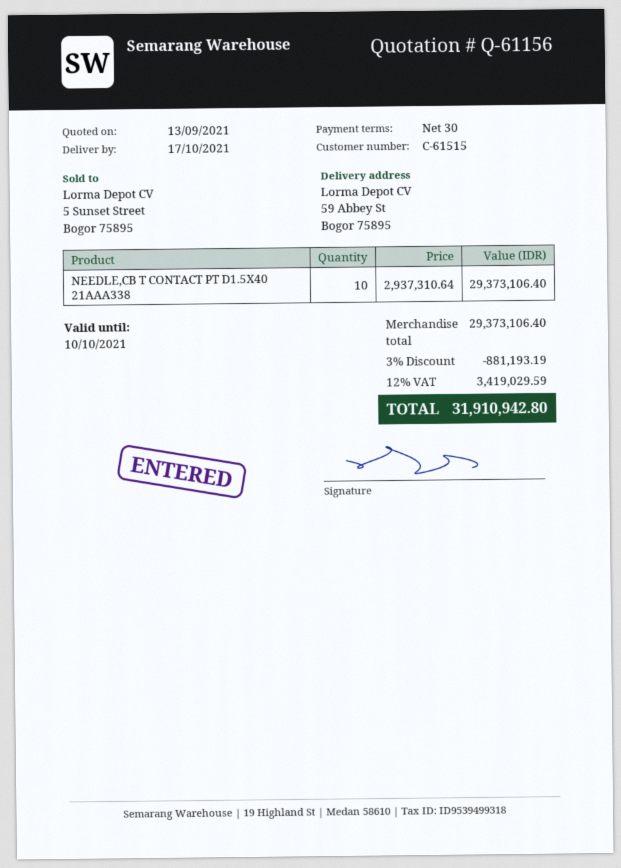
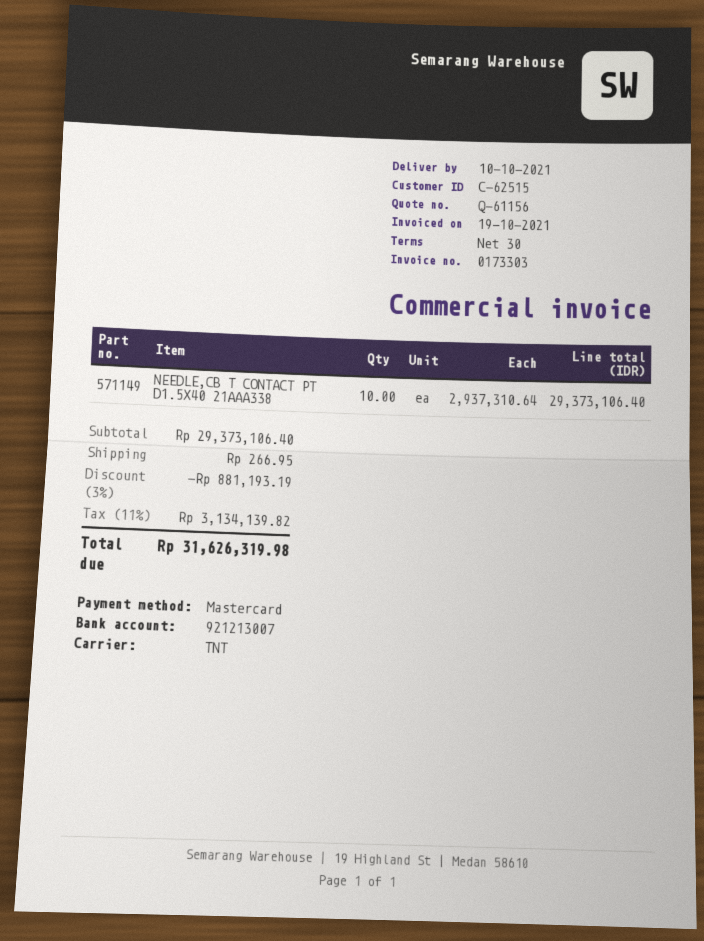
delivery date: 2021-10-17 -> 2021-10-10
customer number: C-61515 -> C-62515
shipping: none -> 266.95
tax: 12% = 3419029.59 -> 11% = 3134139.82
total: 31910942.80 -> 31626319.98

